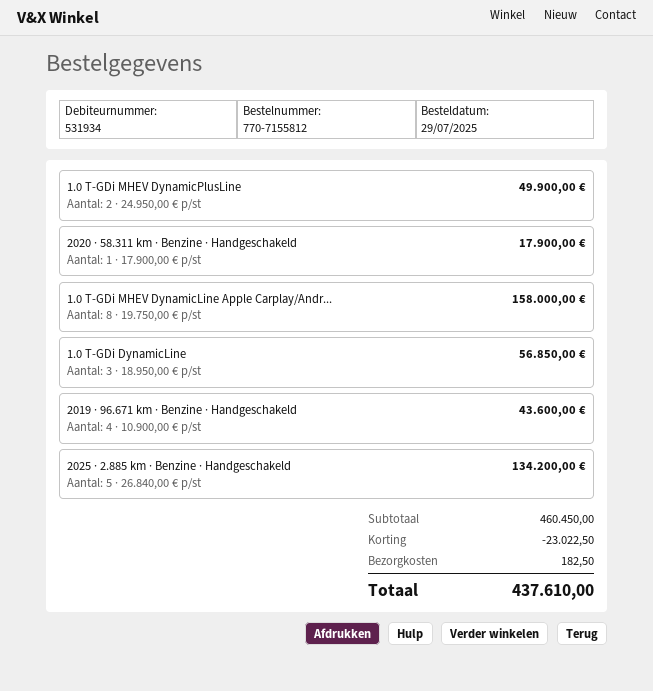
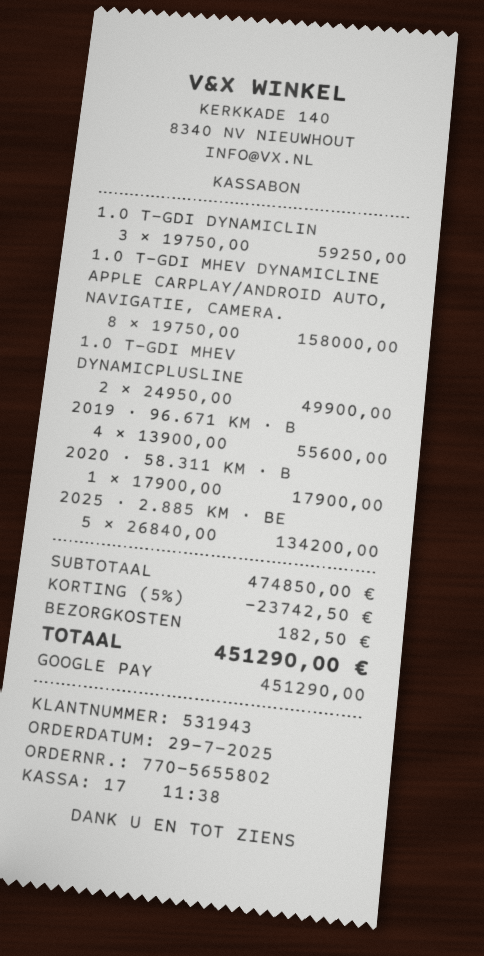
order number: 770-7155812 -> 770-5655802
customer number: 531934 -> 531943
1.0 T-GDi DynamicLine: 3 x 18950.00 = 56850.00 -> 3 x 19750.00 = 59250.00
2019 · 96.671 km · Benzine · Handgeschakeld: 4 x 10900.00 = 43600.00 -> 4 x 13900.00 = 55600.00
subtotal: 460450.00 -> 474850.00
discount: 23022.50 -> 23742.50
total: 437610.00 -> 451290.00

